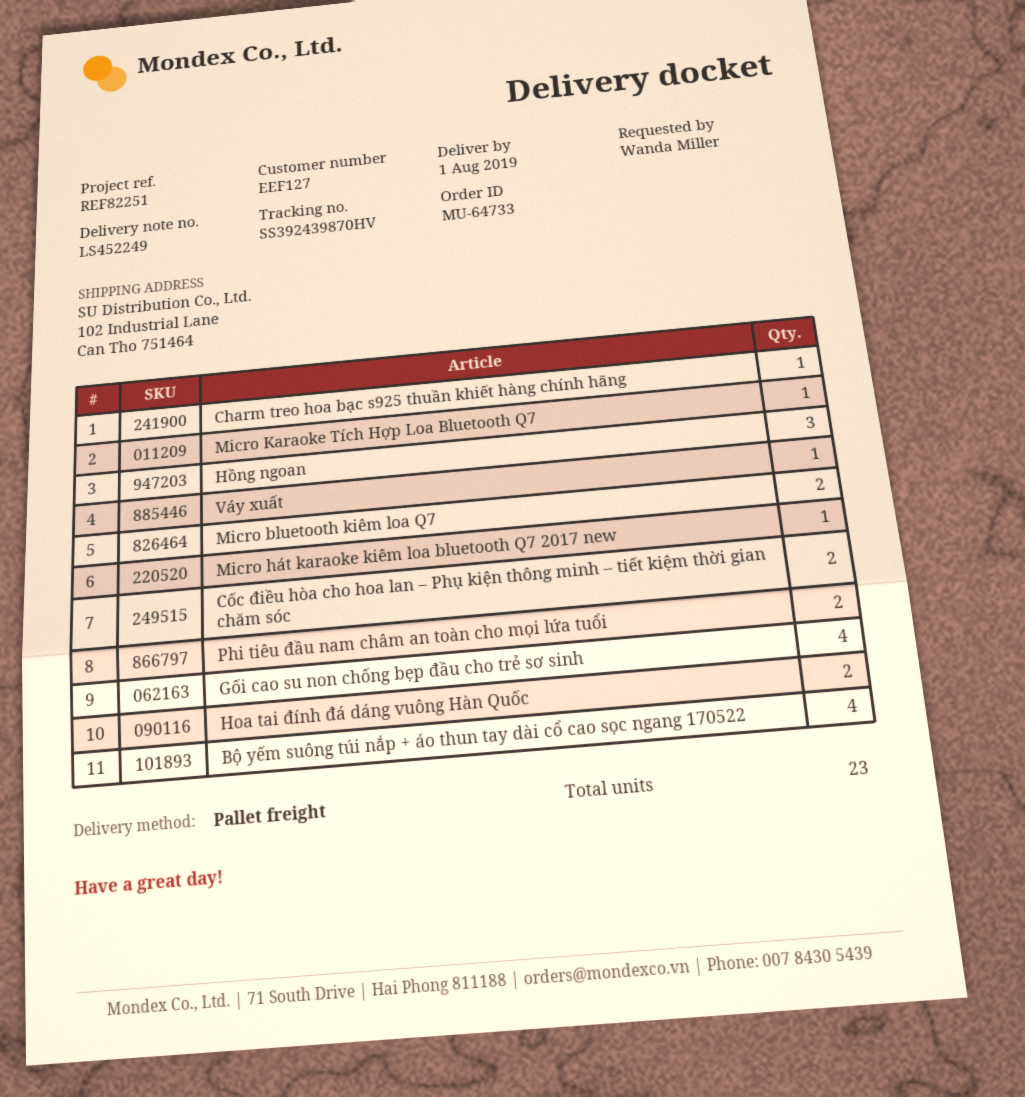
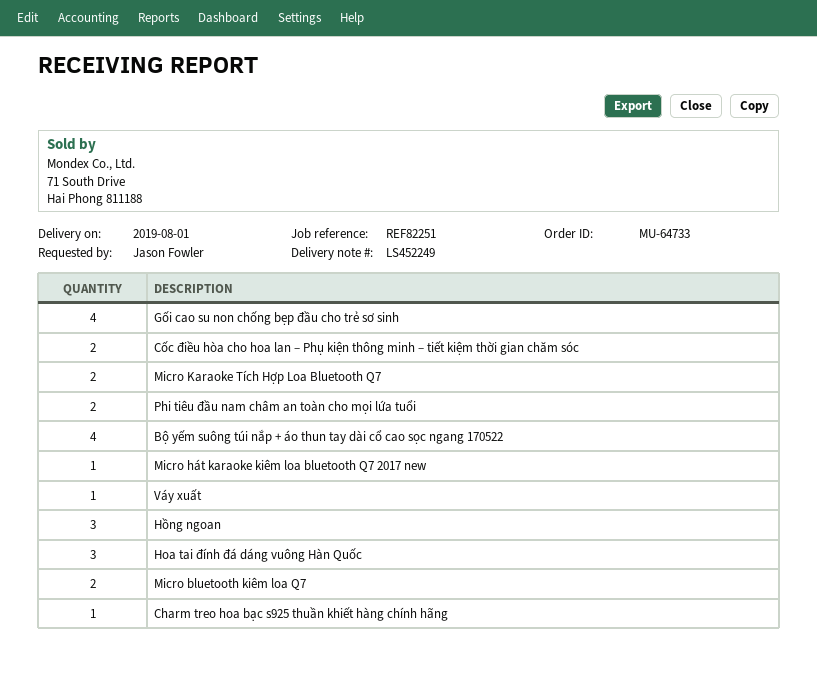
ordered by: Wanda Miller -> Jason Fowler
Micro Karaoke Tích Hợp Loa Bluetooth Q7: 1 -> 2
Hoa tai đính đá dáng vuông Hàn Quốc: 2 -> 3

